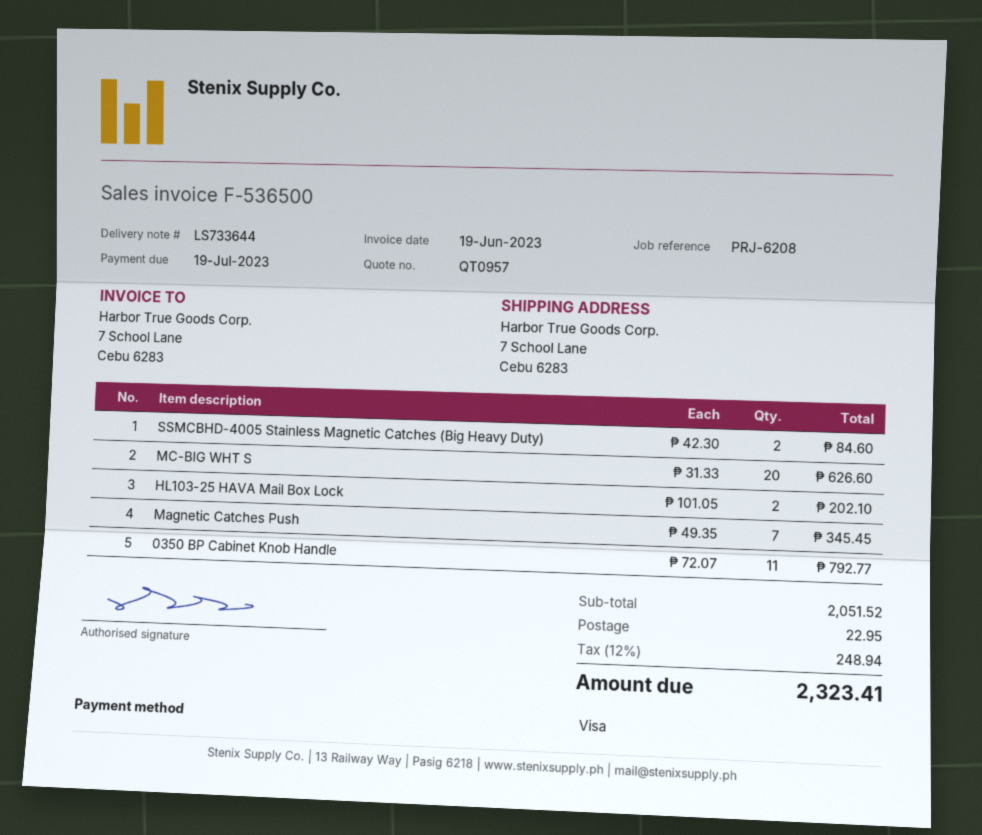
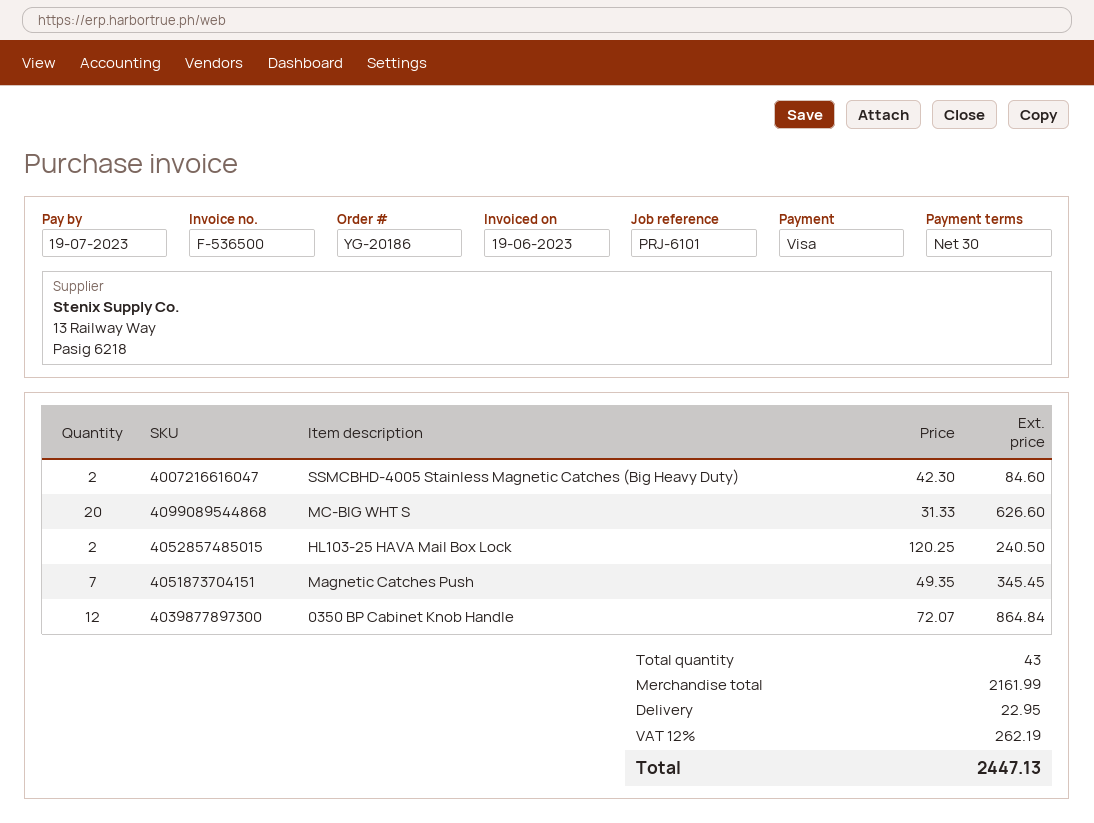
reference: PRJ-6208 -> PRJ-6101
HL103-25 HAVA Mail Box Lock: 2 x 101.05 = 202.10 -> 2 x 120.25 = 240.50
0350 BP Cabinet Knob Handle: 11 x 72.07 = 792.77 -> 12 x 72.07 = 864.84
subtotal: 2051.52 -> 2161.99
tax: 12% = 248.94 -> 12% = 262.19
total: 2323.41 -> 2447.13

